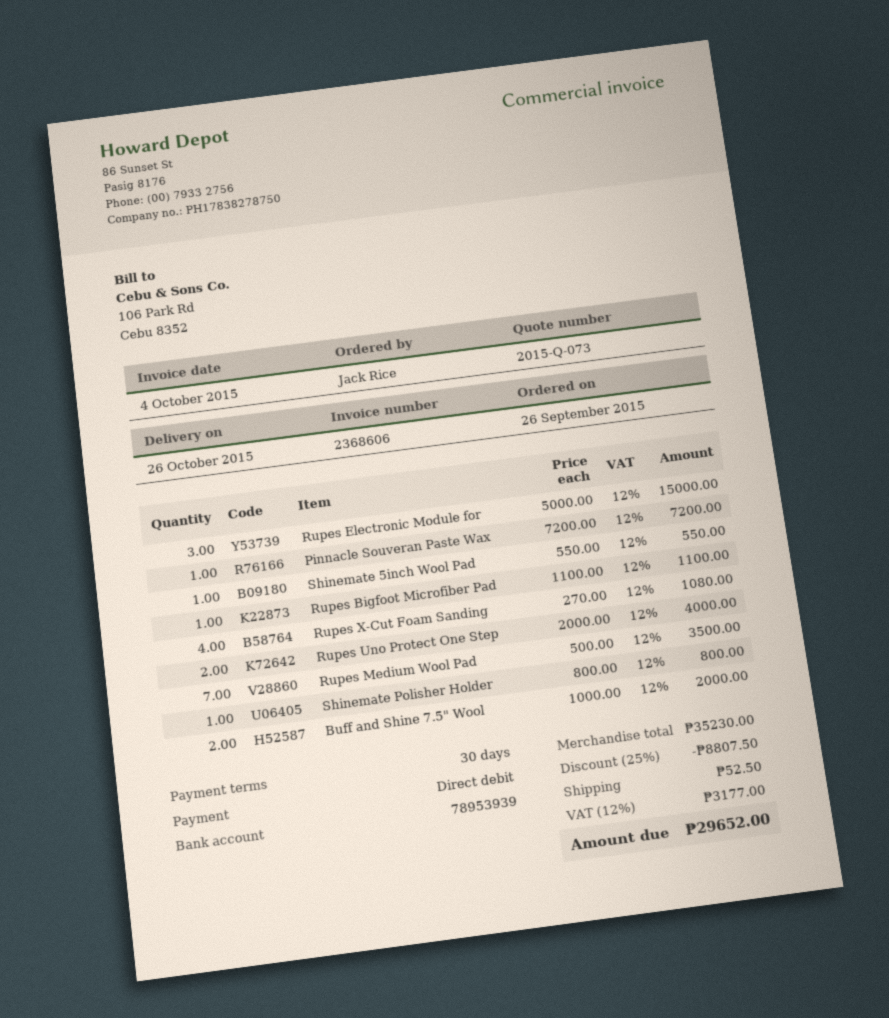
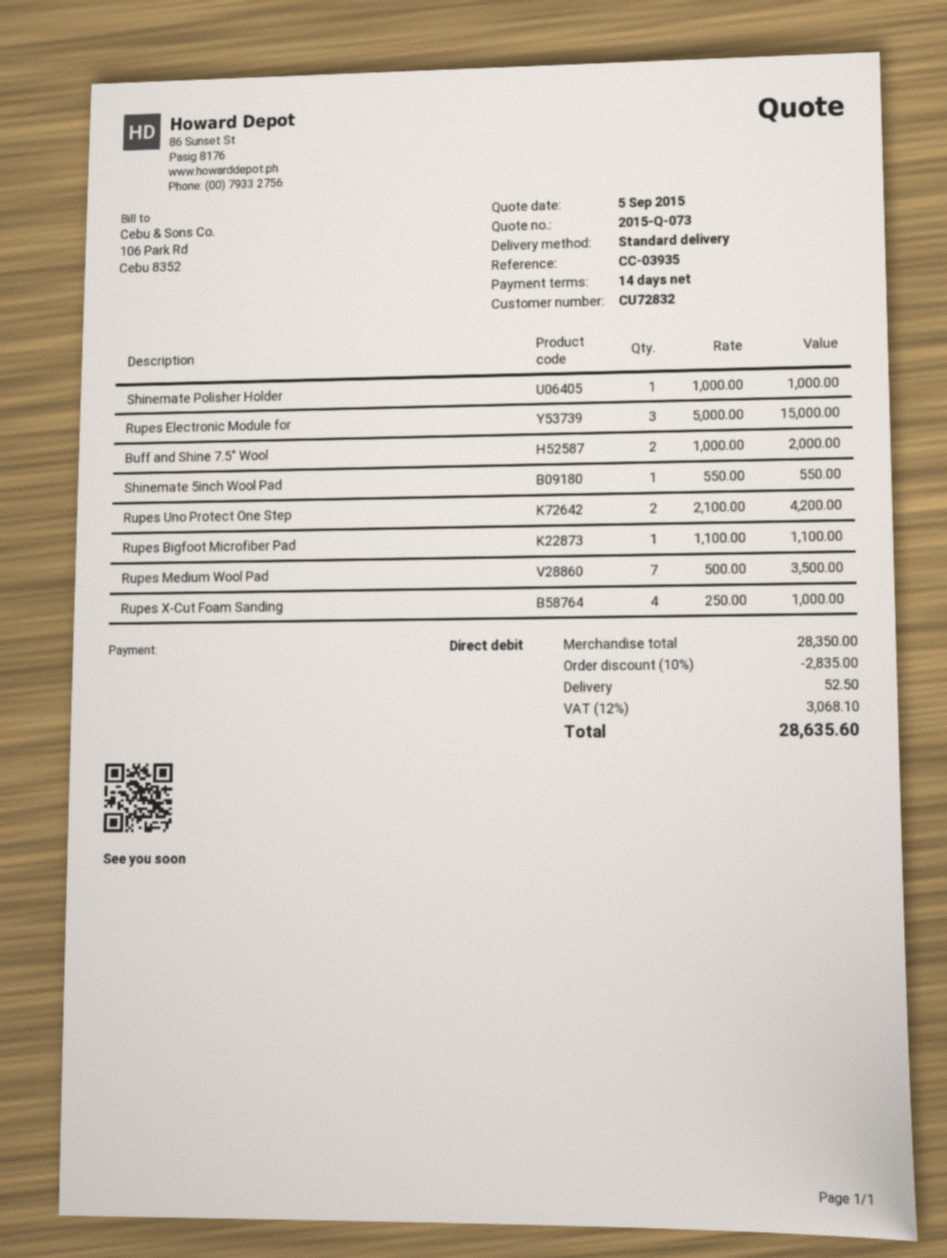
payment terms: 30 days -> 14 days
Pinnacle Souveran Paste Wax: 1 x 7200.00 = 7200.00 -> none
Rupes X-Cut Foam Sanding: 4 x 270.00 = 1080.00 -> 4 x 250.00 = 1000.00
Rupes Uno Protect One Step: 2 x 2000.00 = 4000.00 -> 2 x 2100.00 = 4200.00
Shinemate Polisher Holder: 1 x 800.00 = 800.00 -> 1 x 1000.00 = 1000.00
subtotal: 35230.00 -> 28350.00
discount: 25% = 8807.50 -> 10% = 2835.00
tax: 12% = 3177.00 -> 12% = 3068.10
total: 29652.00 -> 28635.60

